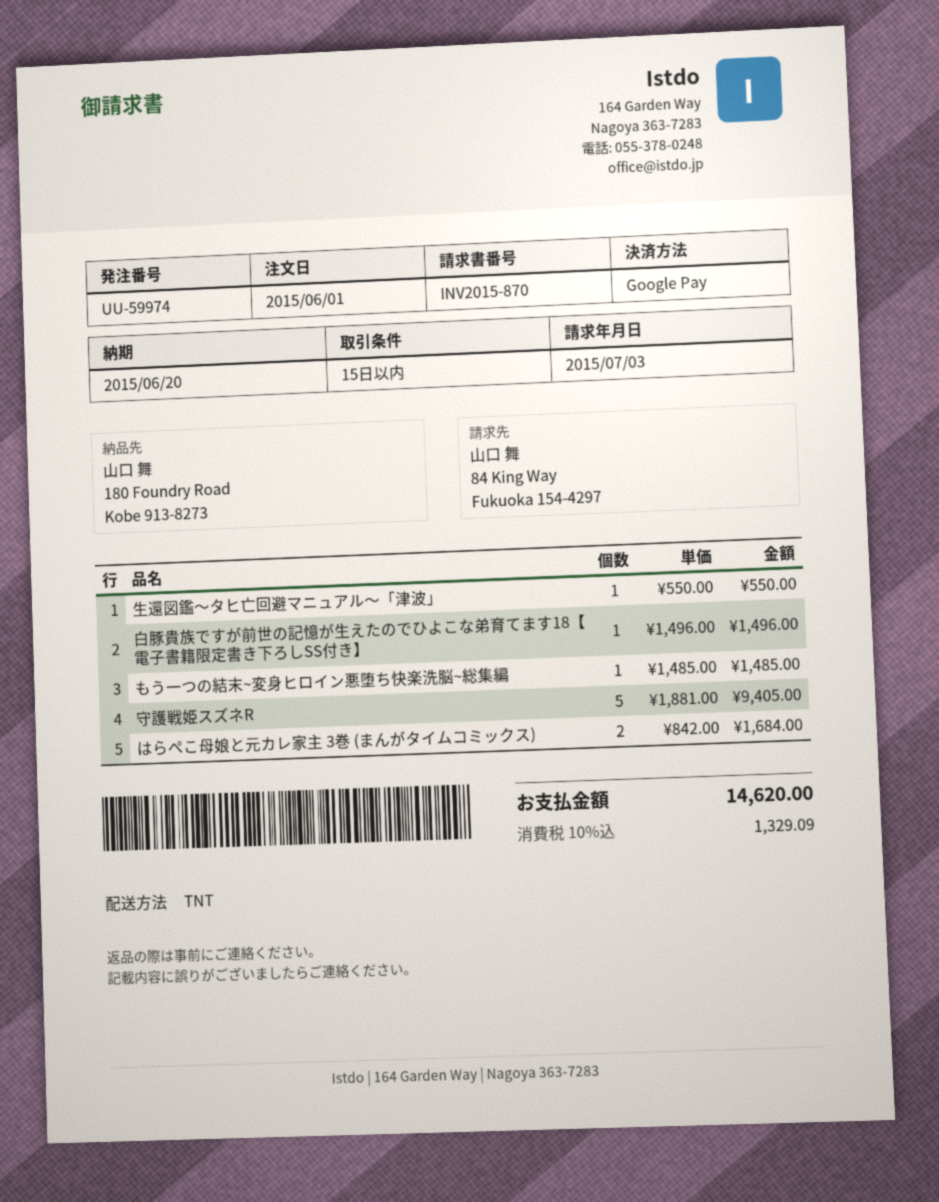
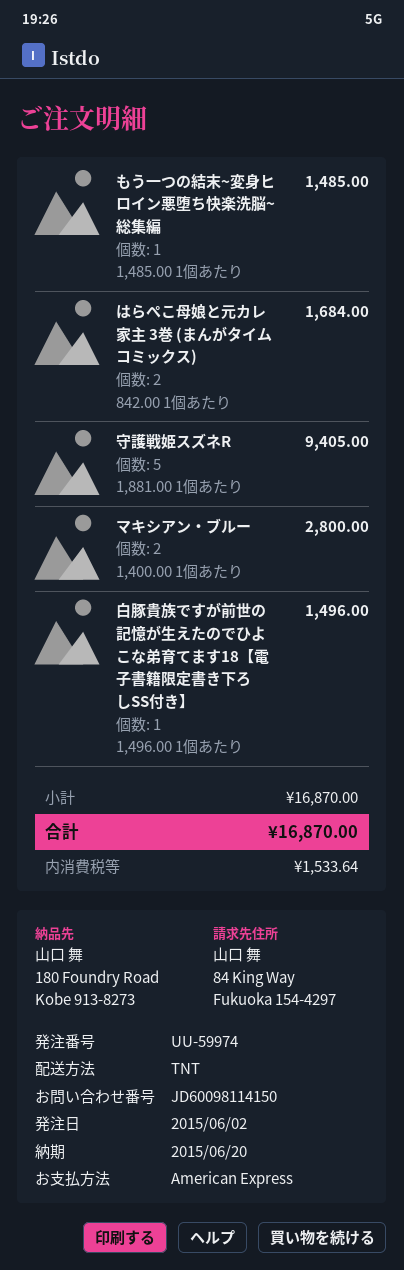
order date: 2015-06-01 -> 2015-06-02
payment method: Google Pay -> American Express
生還図鑑〜タヒ亡回避マニュアル〜「津波」: 1 x 550.00 = 550.00 -> none
マキシアン・ブルー: none -> 2 x 1400.00 = 2800.00
tax: 1329.09 -> 1533.64
total: 14620.00 -> 16870.00

